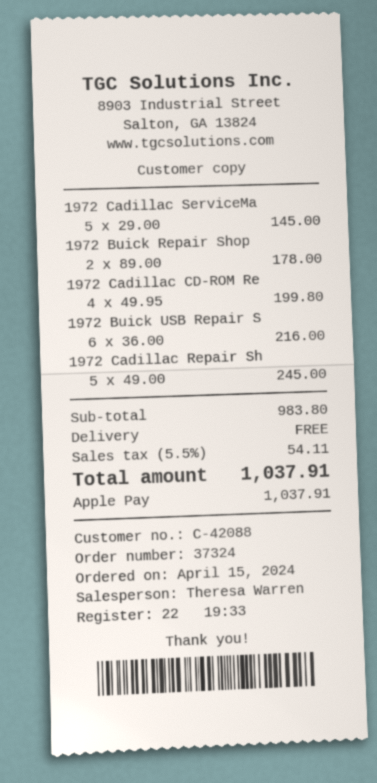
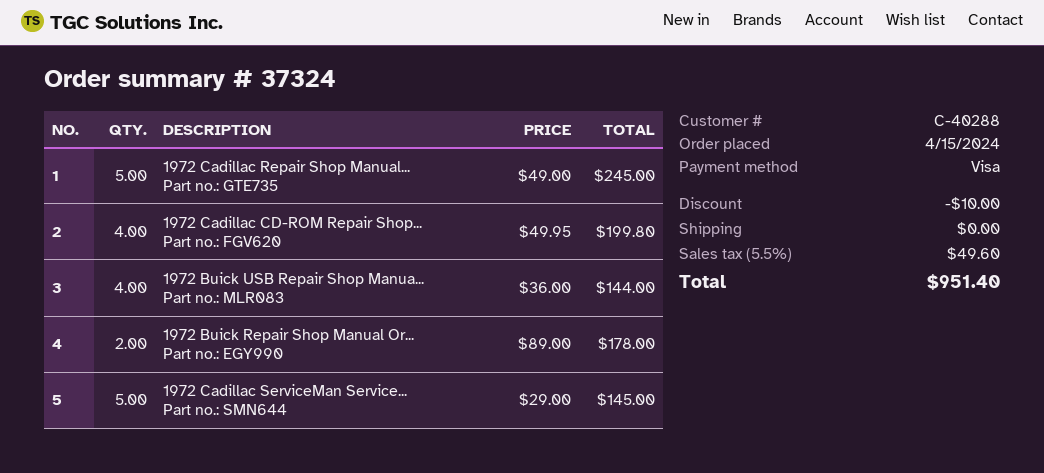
customer number: C-42088 -> C-40288
payment method: Apple Pay -> Visa
1972 Buick USB Repair S: 6 x 36.00 = 216.00 -> 4 x 36.00 = 144.00
discount: none -> 10.00
tax: 5.5% = 54.11 -> 5.5% = 49.60
total: 1037.91 -> 951.40

